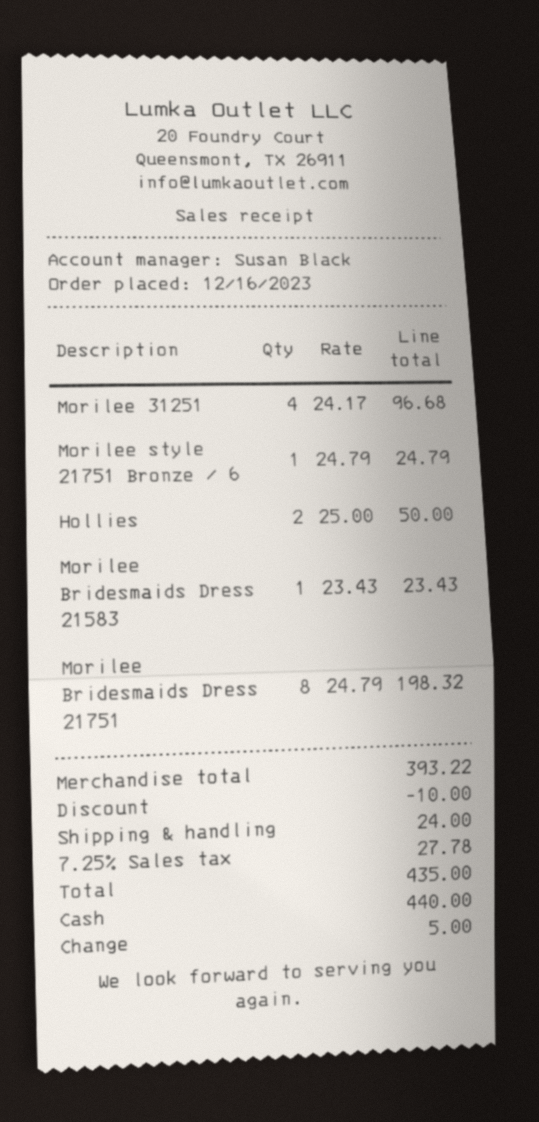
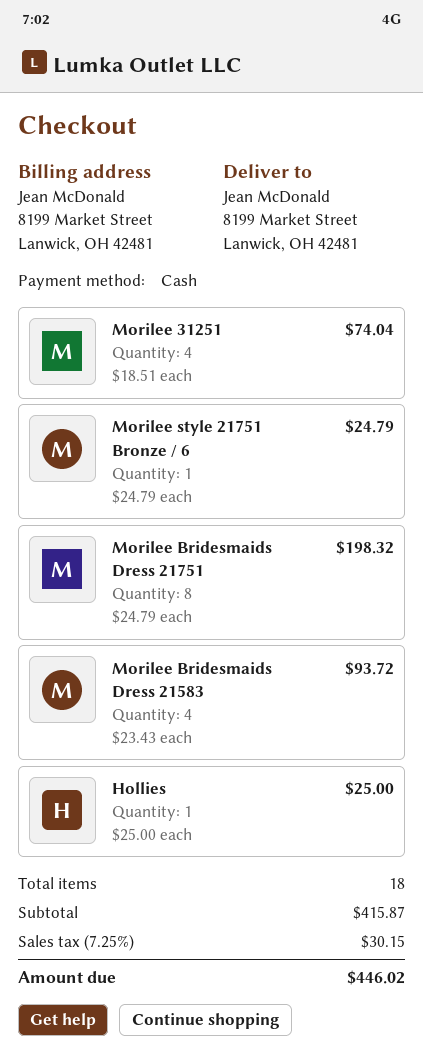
Morilee 31251: 4 x 24.17 = 96.68 -> 4 x 18.51 = 74.04
Hollies: 2 x 25.00 = 50.00 -> 1 x 25.00 = 25.00
Morilee Bridesmaids Dress 21583: 1 x 23.43 = 23.43 -> 4 x 23.43 = 93.72
subtotal: 393.22 -> 415.87
discount: 10.00 -> none
shipping: 24.00 -> none
tax: 7.25% = 27.78 -> 7.25% = 30.15
total: 435.00 -> 446.02

